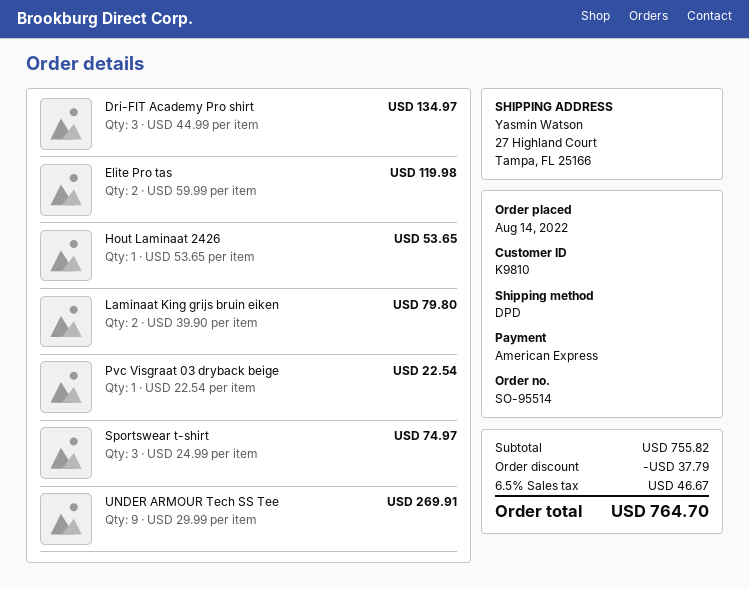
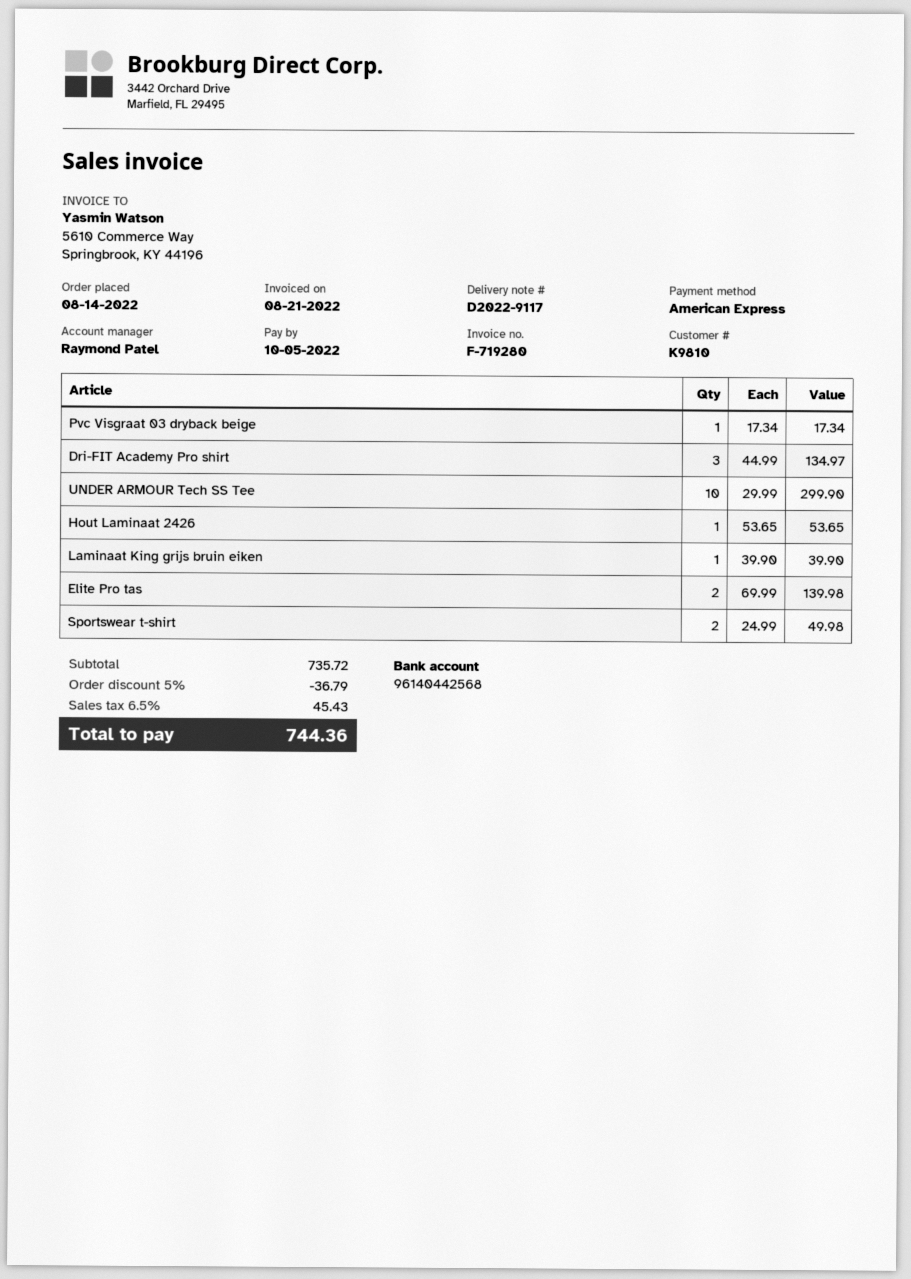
Elite Pro tas: 2 x 59.99 = 119.98 -> 2 x 69.99 = 139.98
Laminaat King grijs bruin eiken: 2 x 39.90 = 79.80 -> 1 x 39.90 = 39.90
Pvc Visgraat 03 dryback beige: 1 x 22.54 = 22.54 -> 1 x 17.34 = 17.34
Sportswear t-shirt: 3 x 24.99 = 74.97 -> 2 x 24.99 = 49.98
UNDER ARMOUR Tech SS Tee: 9 x 29.99 = 269.91 -> 10 x 29.99 = 299.90
subtotal: 755.82 -> 735.72
discount: 37.79 -> 36.79
tax: 6.5% = 46.67 -> 6.5% = 45.43
total: 764.70 -> 744.36

